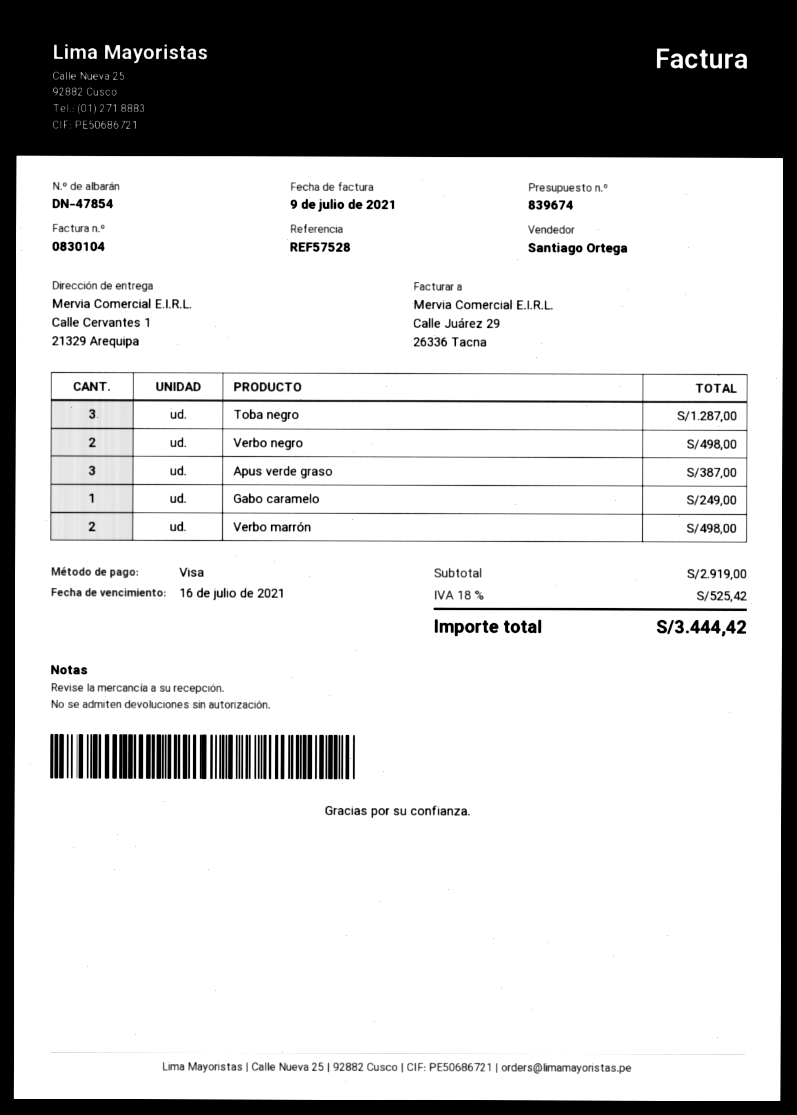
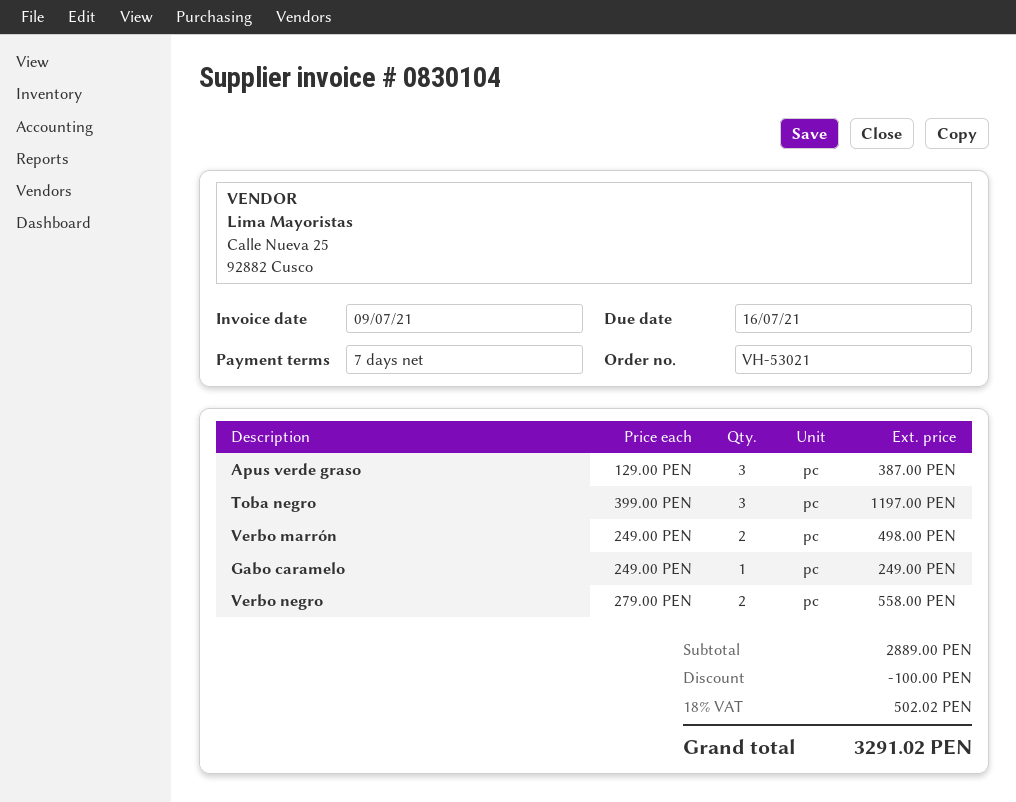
Toba negro: 3 for 1287.00 -> 3 for 1197.00
Verbo negro: 2 for 498.00 -> 2 for 558.00
subtotal: 2919.00 -> 2889.00
discount: none -> 100.00
tax: 18% = 525.42 -> 18% = 502.02
total: 3444.42 -> 3291.02

